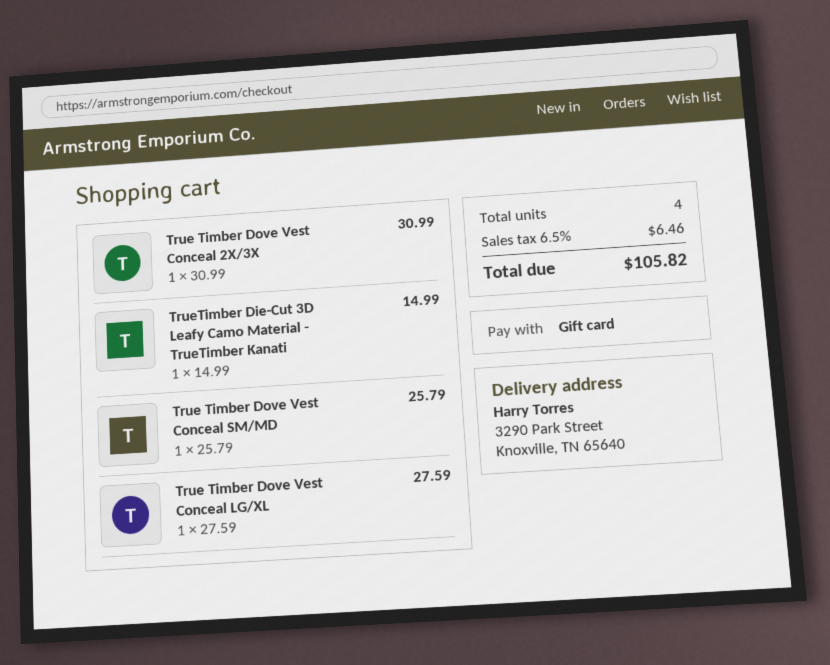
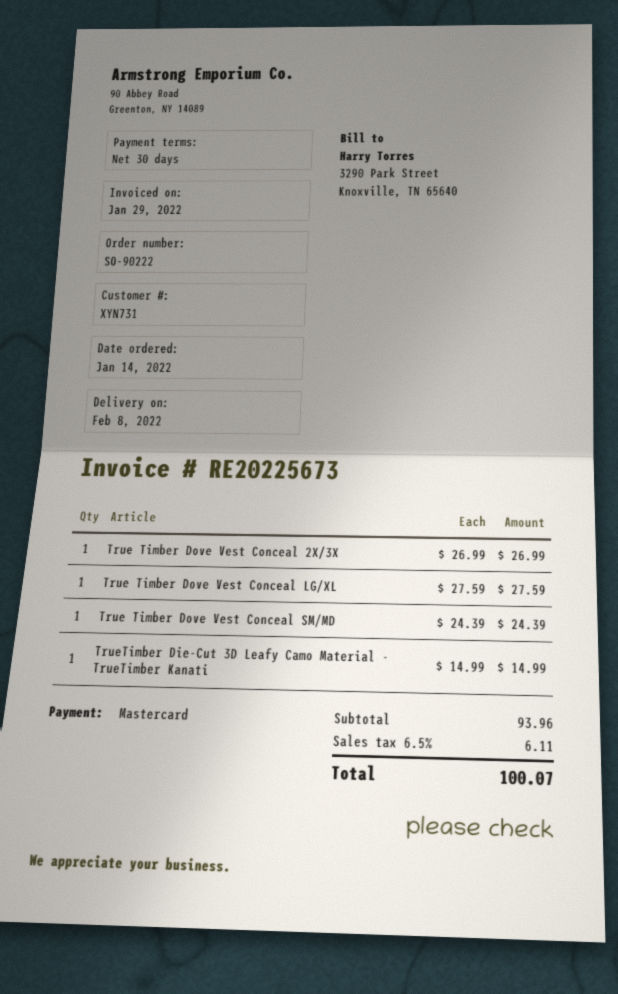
payment method: gift card -> Mastercard
True Timber Dove Vest Conceal 2X/3X: 1 x 30.99 = 30.99 -> 1 x 26.99 = 26.99
True Timber Dove Vest Conceal SM/MD: 1 x 25.79 = 25.79 -> 1 x 24.39 = 24.39
tax: 6.5% = 6.46 -> 6.5% = 6.11
total: 105.82 -> 100.07

